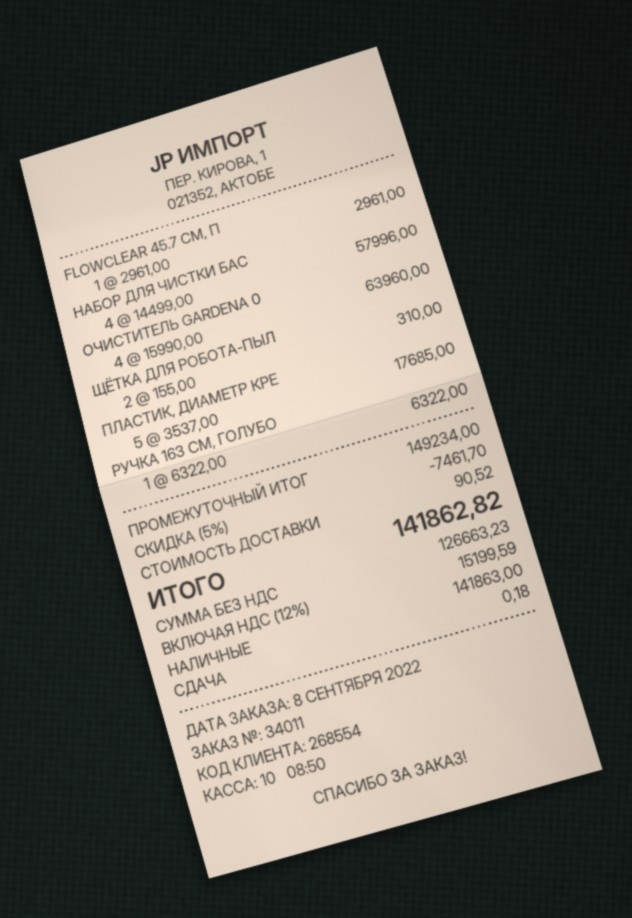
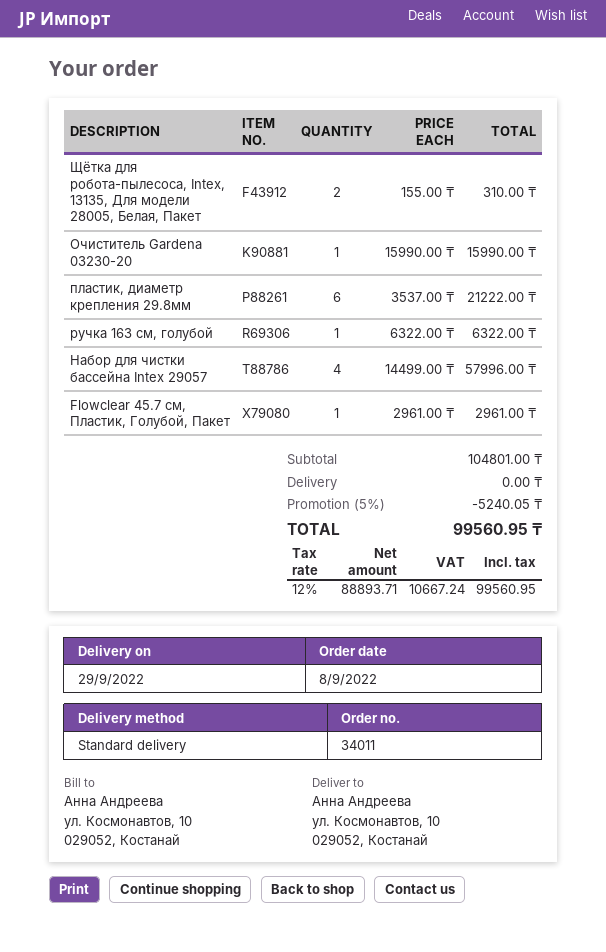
ОЧИСТИТЕЛЬ GARDENA 0: 4 x 15990.00 = 63960.00 -> 1 x 15990.00 = 15990.00
ПЛАСТИК, ДИАМЕТР КРЕ: 5 x 3537.00 = 17685.00 -> 6 x 3537.00 = 21222.00
subtotal: 149234.00 -> 104801.00
discount: 5% = 7461.70 -> 5% = 5240.05
shipping: 90.52 -> 0.00
net: 126663.23 -> 88893.71
tax: 12% = 15199.59 -> 12% = 10667.24
total: 141862.82 -> 99560.95

